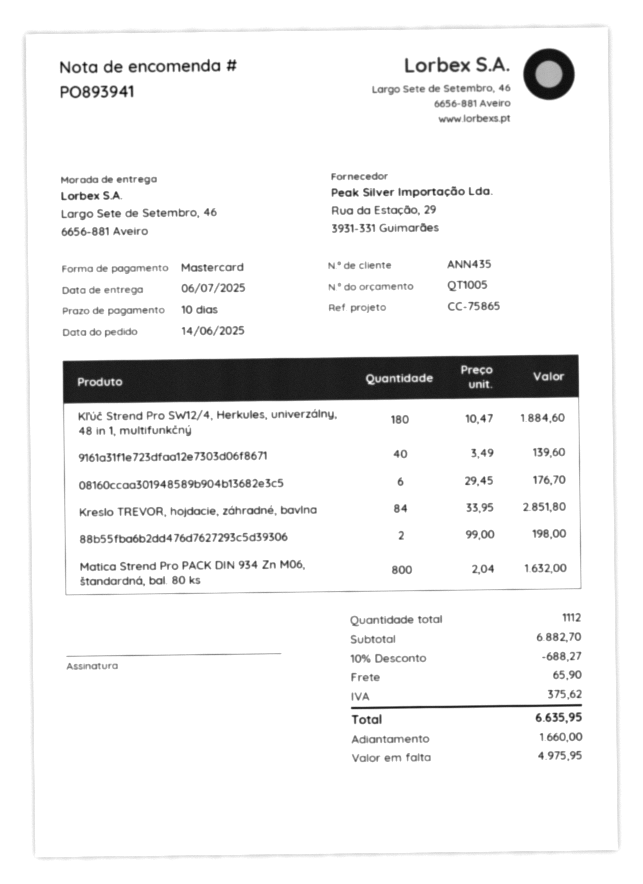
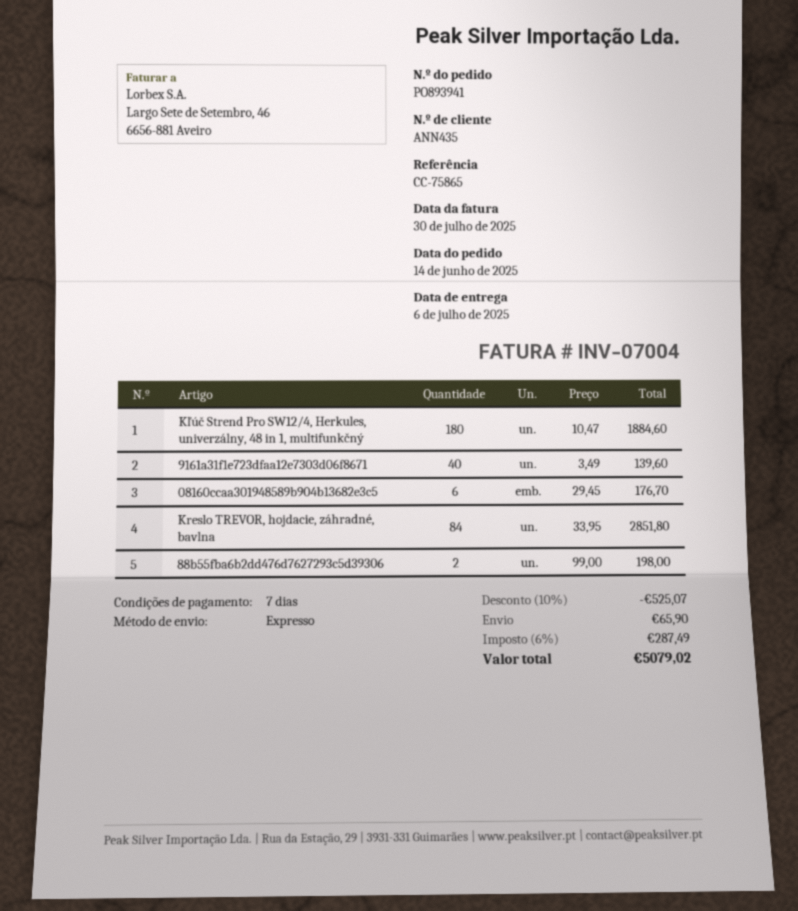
payment terms: 10 days -> 7 days
Matica Strend Pro PACK DIN 934 Zn M06, štandardná, bal. 80 ks: 800 x 2.04 = 1632.00 -> none
discount: 10% = 688.27 -> 10% = 525.07
tax: 375.62 -> 287.49
total: 6635.95 -> 5079.02

